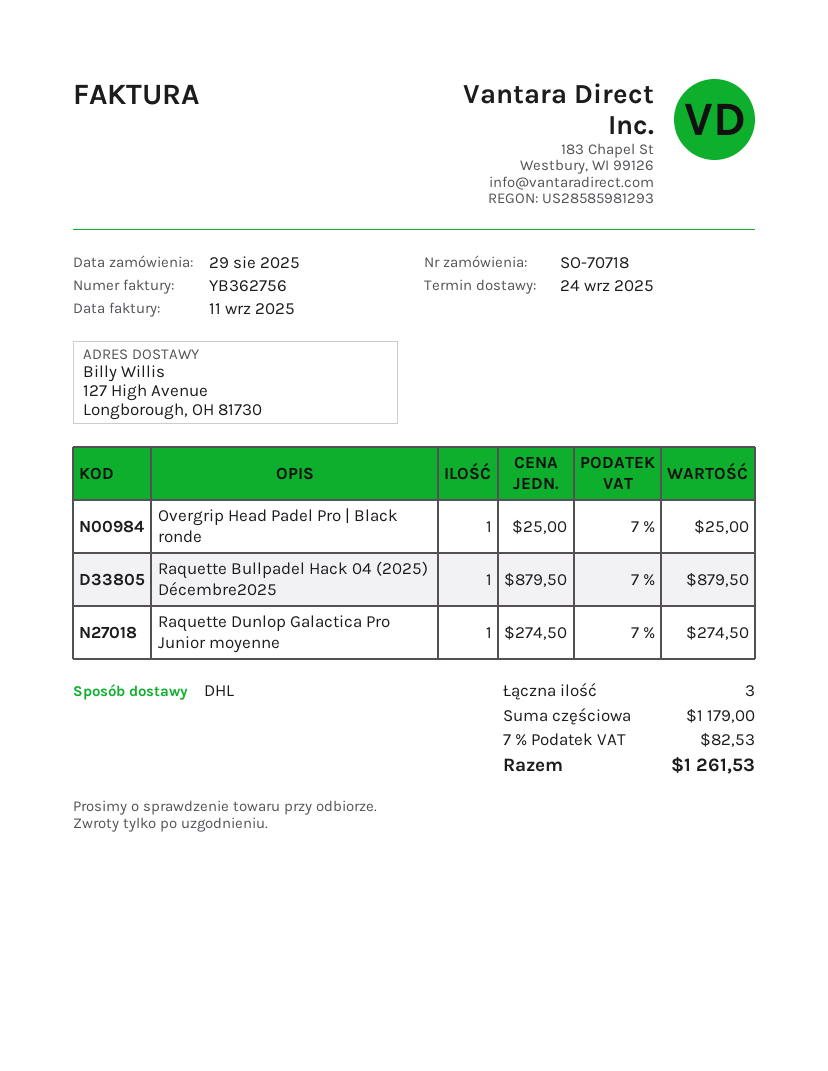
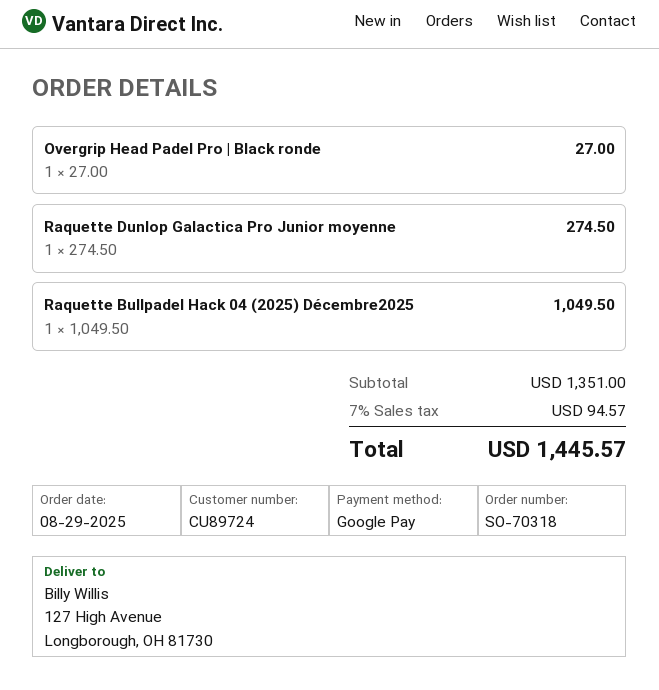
order number: SO-70718 -> SO-70318
Overgrip Head Padel Pro | Black ronde: 1 x 25.00 = 25.00 -> 1 x 27.00 = 27.00
Raquette Bullpadel Hack 04 (2025) Décembre2025: 1 x 879.50 = 879.50 -> 1 x 1049.50 = 1049.50
subtotal: 1179.00 -> 1351.00
tax: 7% = 82.53 -> 7% = 94.57
total: 1261.53 -> 1445.57

